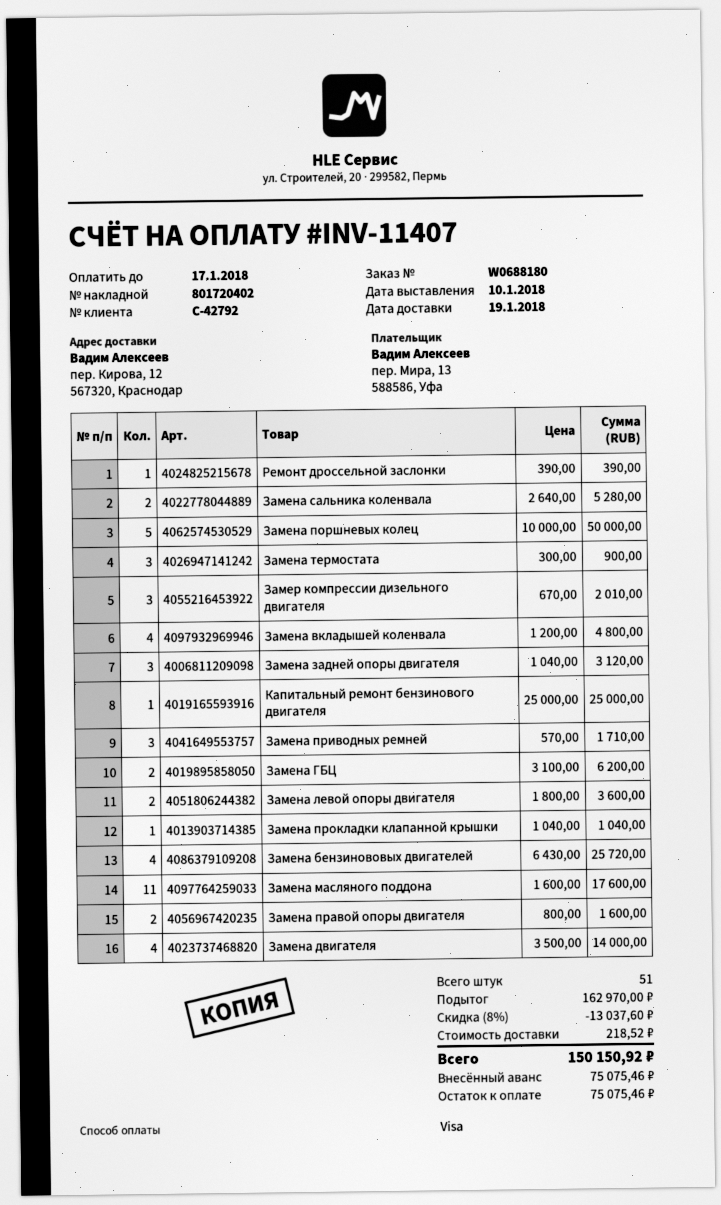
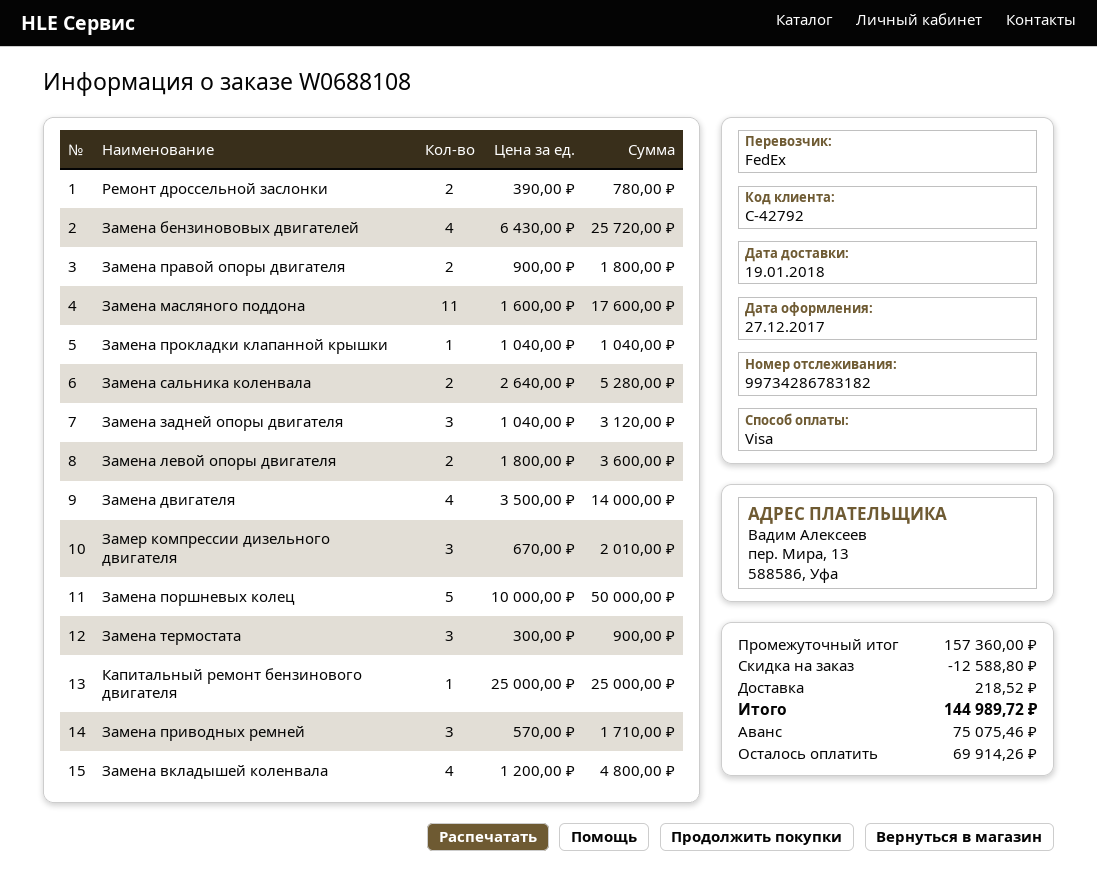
order number: W0688180 -> W0688108
Ремонт дроссельной заслонки: 1 x 390.00 = 390.00 -> 2 x 390.00 = 780.00
Замена ГБЦ: 2 x 3100.00 = 6200.00 -> none
Замена правой опоры двигателя: 2 x 800.00 = 1600.00 -> 2 x 900.00 = 1800.00
subtotal: 162970.00 -> 157360.00
discount: 13037.60 -> 12588.80
total: 150150.92 -> 144989.72
balance: 75075.46 -> 69914.26

